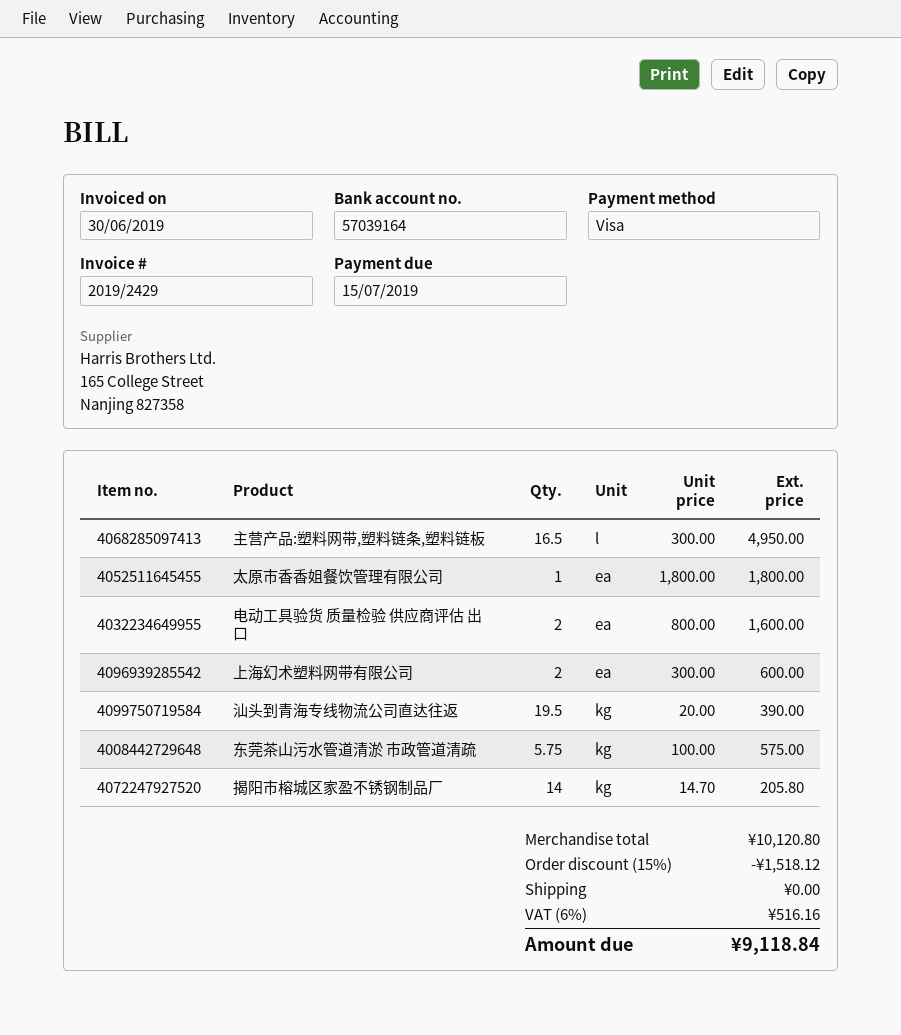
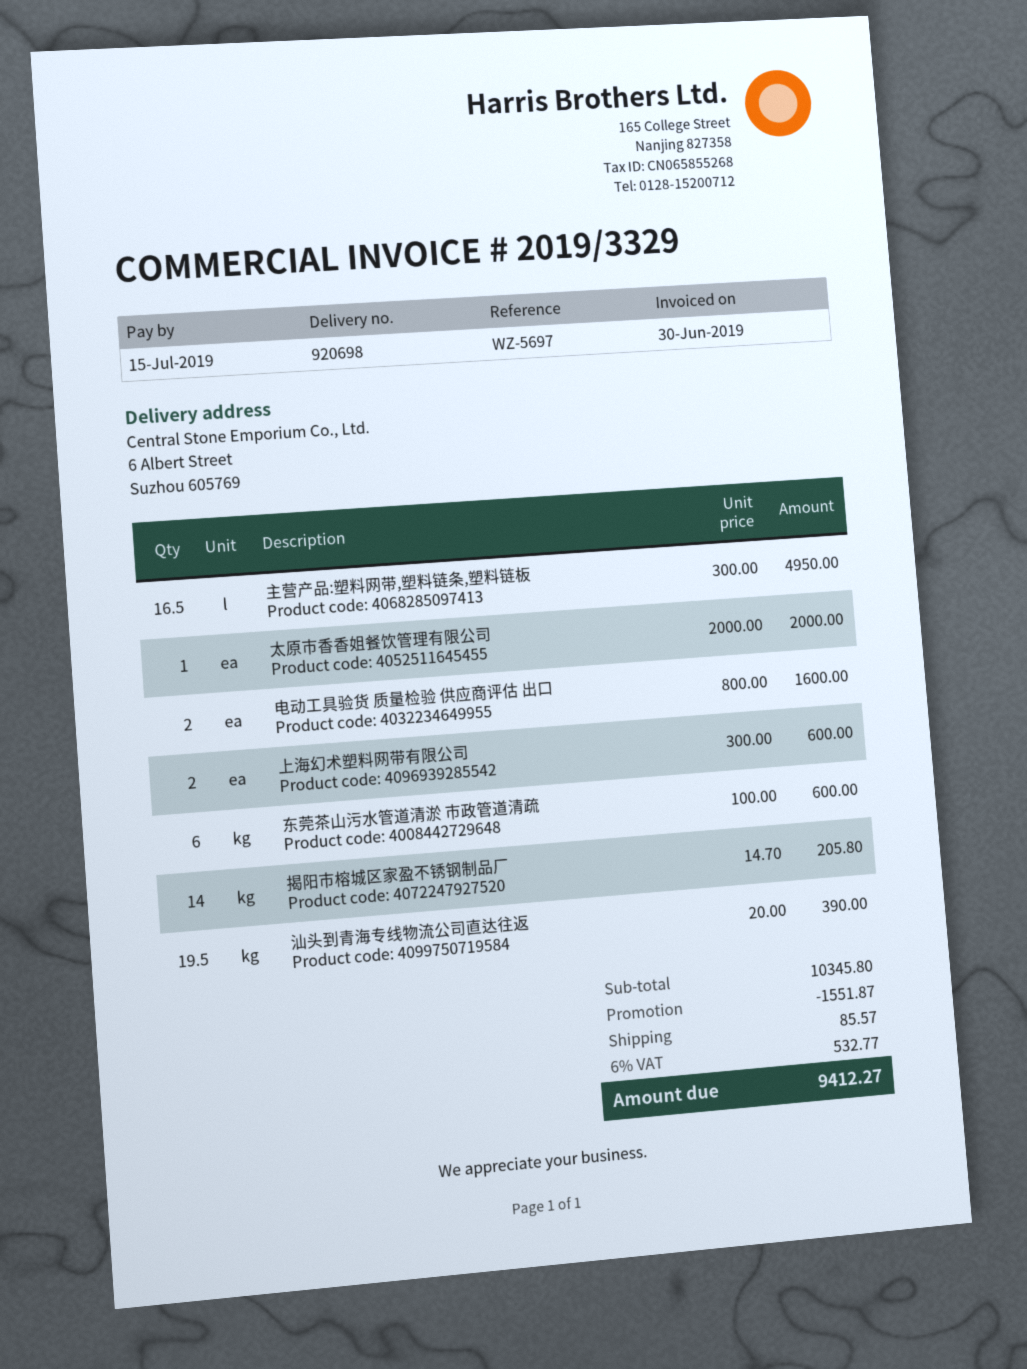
invoice number: 2019/2429 -> 2019/3329
太原市香香姐餐饮管理有限公司: 1 x 1800.00 = 1800.00 -> 1 x 2000.00 = 2000.00
东莞茶山污水管道清淤 市政管道清疏: 5.75 x 100.00 = 575.00 -> 6 x 100.00 = 600.00
subtotal: 10120.80 -> 10345.80
discount: 1518.12 -> 1551.87
shipping: 0.00 -> 85.57
tax: 6% = 516.16 -> 6% = 532.77
total: 9118.84 -> 9412.27

